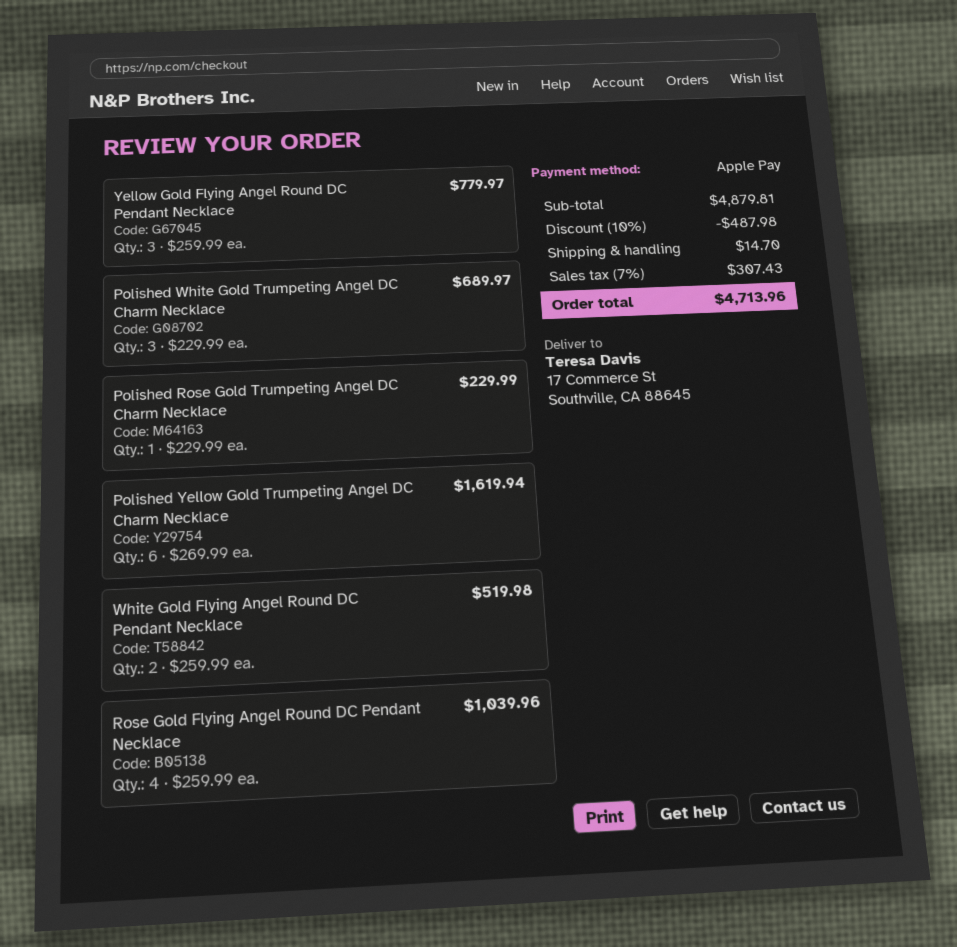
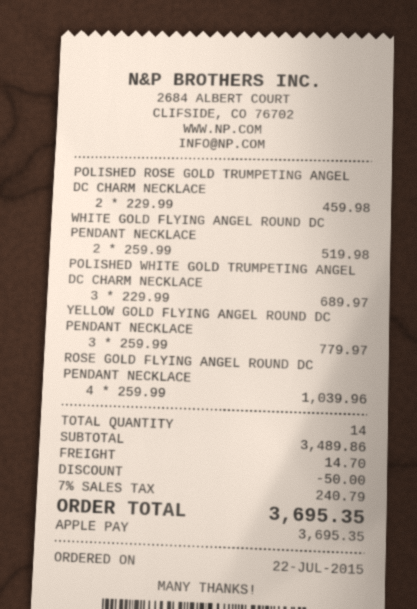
Polished Rose Gold Trumpeting Angel DC Charm Necklace: 1 x 229.99 = 229.99 -> 2 x 229.99 = 459.98
Polished Yellow Gold Trumpeting Angel DC Charm Necklace: 6 x 269.99 = 1619.94 -> none
subtotal: 4879.81 -> 3489.86
discount: 487.98 -> 50.00
tax: 7% = 307.43 -> 7% = 240.79
total: 4713.96 -> 3695.35

